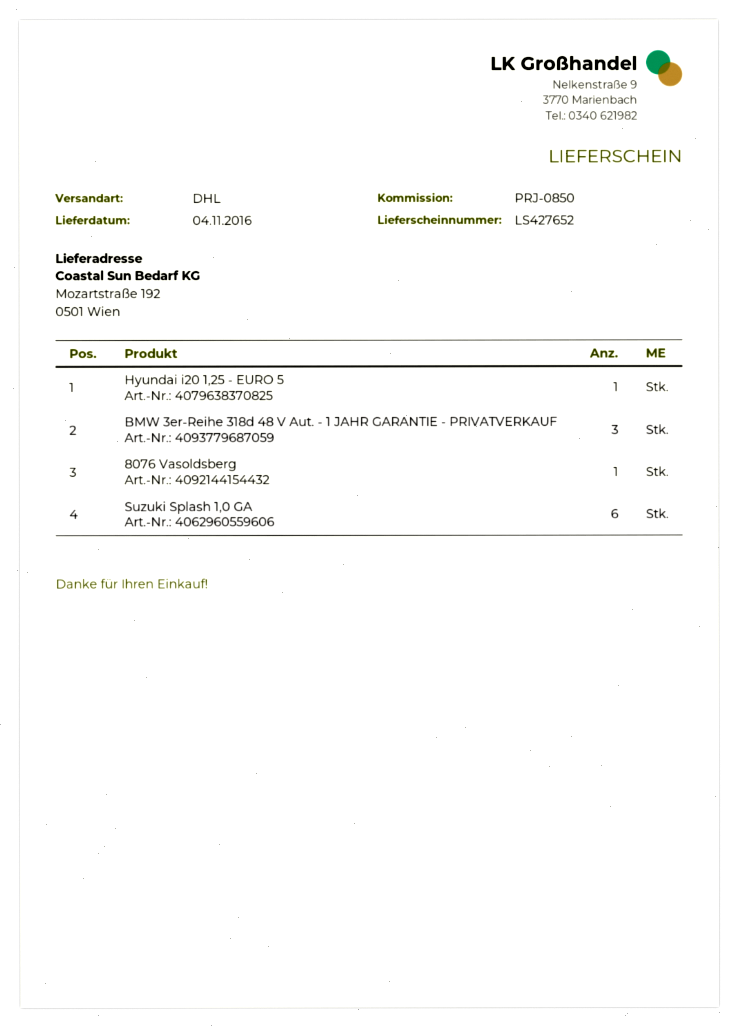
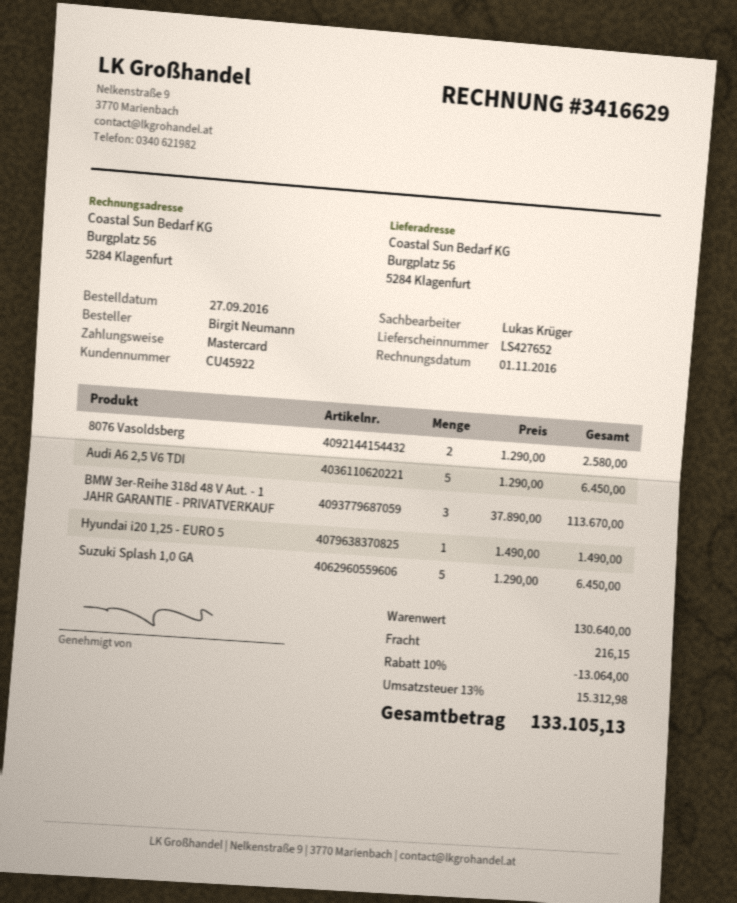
ship to: Mozartstraße 192, 0501 Wien -> Burgplatz 56, 5284 Klagenfurt
8076 Vasoldsberg: 1 -> 2
Suzuki Splash 1,0 GA: 6 -> 5
Audi A6 2,5 V6 TDI: none -> 5

